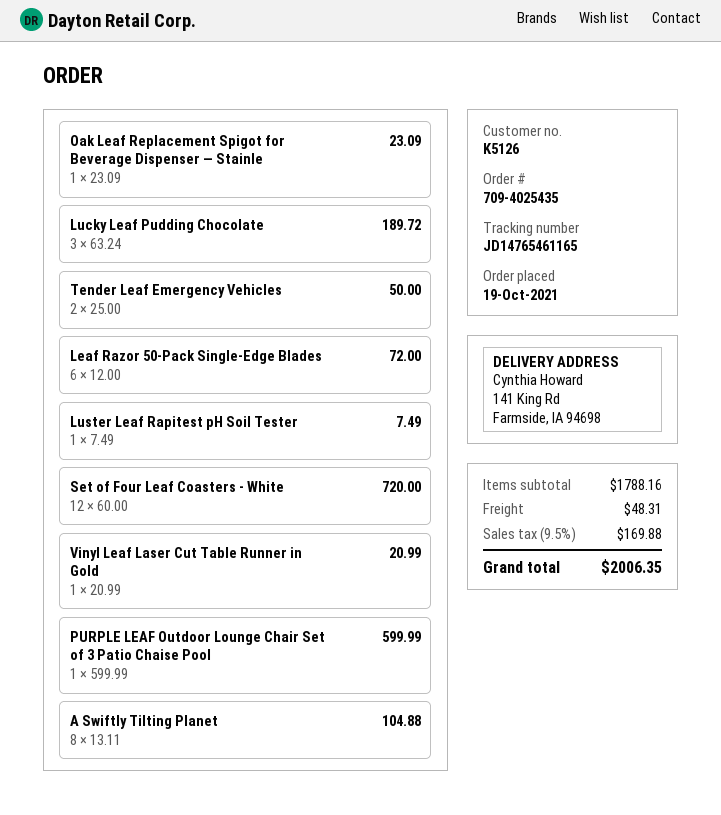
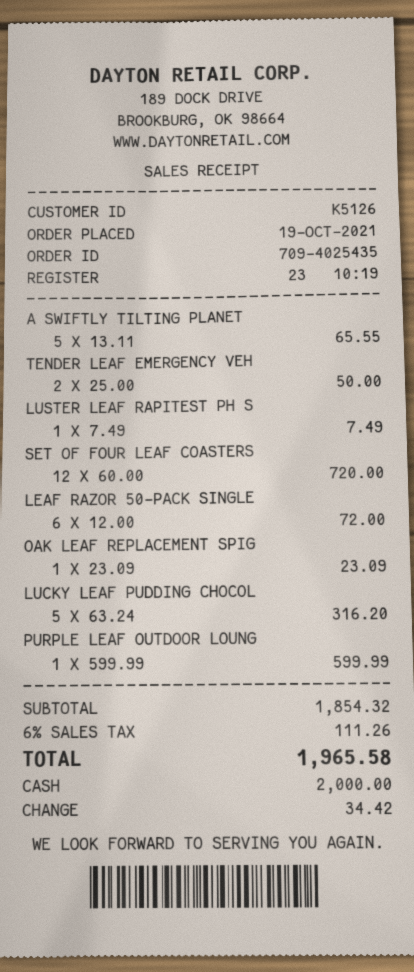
Lucky Leaf Pudding Chocolate: 3 x 63.24 = 189.72 -> 5 x 63.24 = 316.20
Vinyl Leaf Laser Cut Table Runner in Gold: 1 x 20.99 = 20.99 -> none
A Swiftly Tilting Planet: 8 x 13.11 = 104.88 -> 5 x 13.11 = 65.55
subtotal: 1788.16 -> 1854.32
shipping: 48.31 -> none
tax: 9.5% = 169.88 -> 6% = 111.26
total: 2006.35 -> 1965.58

